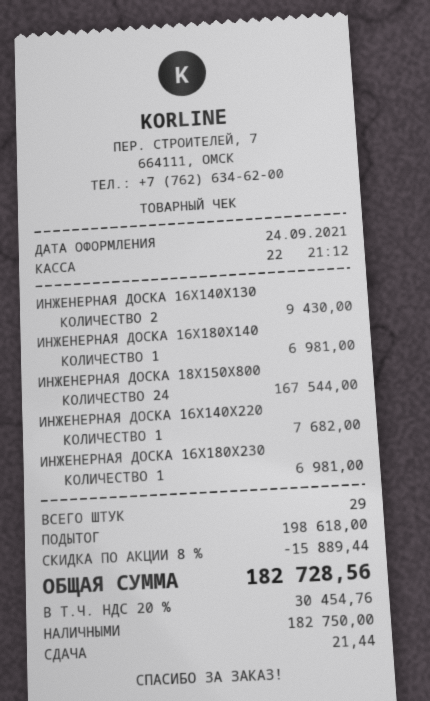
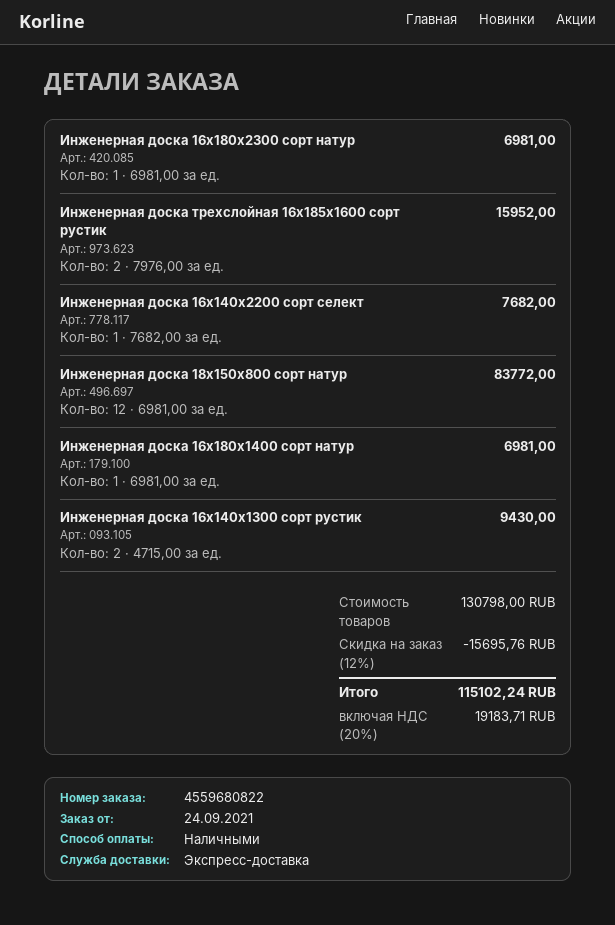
ИНЖЕНЕРНАЯ ДОСКА 18Х150Х800: 24 for 167544.00 -> 12 for 83772.00
Инженерная доска трехслойная 16х185х1600 сорт рустик: none -> 2 for 15952.00
subtotal: 198618.00 -> 130798.00
discount: 8% = 15889.44 -> 12% = 15695.76
tax: 20% = 30454.76 -> 20% = 19183.71
total: 182728.56 -> 115102.24

